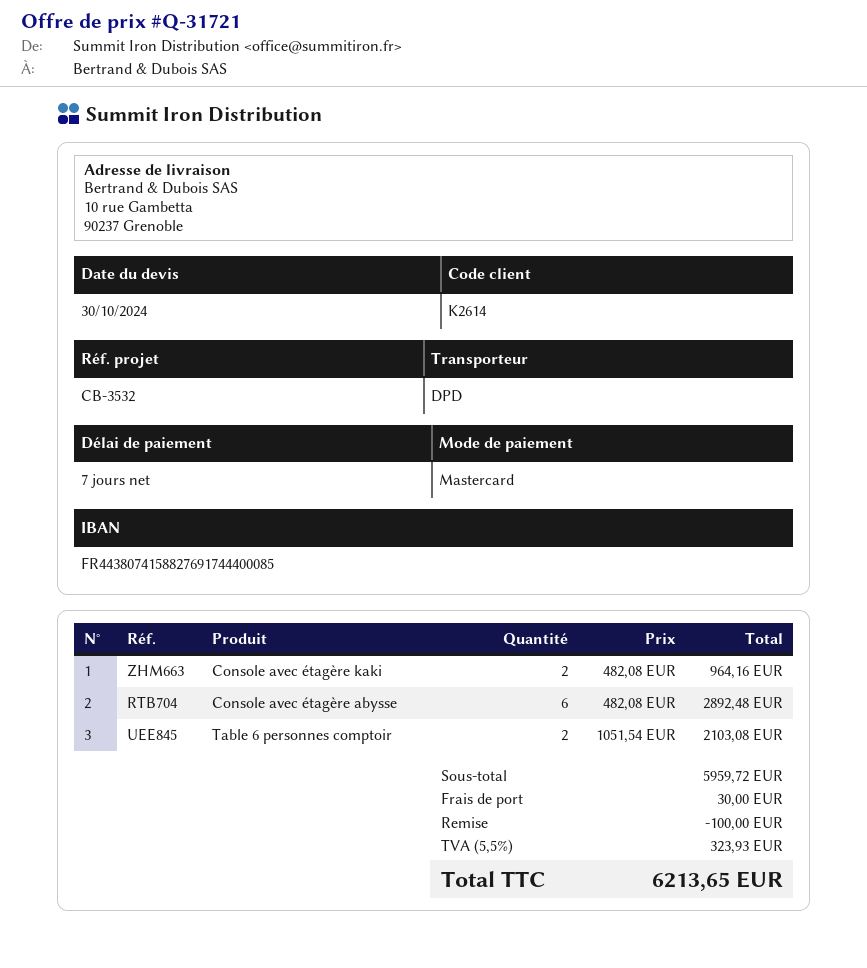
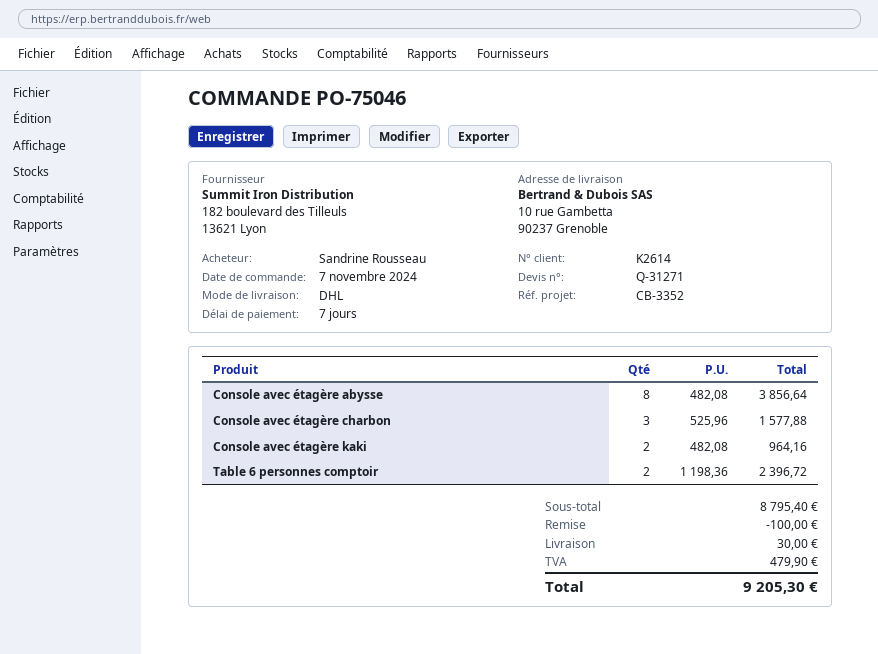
quote number: Q-31721 -> Q-31271
reference: CB-3532 -> CB-3352
shipping method: DPD -> DHL
Console avec étagère abysse: 6 x 482.08 = 2892.48 -> 8 x 482.08 = 3856.64
Table 6 personnes comptoir: 2 x 1051.54 = 2103.08 -> 2 x 1198.36 = 2396.72
Console avec étagère charbon: none -> 3 x 525.96 = 1577.88
subtotal: 5959.72 -> 8795.40
tax: 323.93 -> 479.90
total: 6213.65 -> 9205.30

